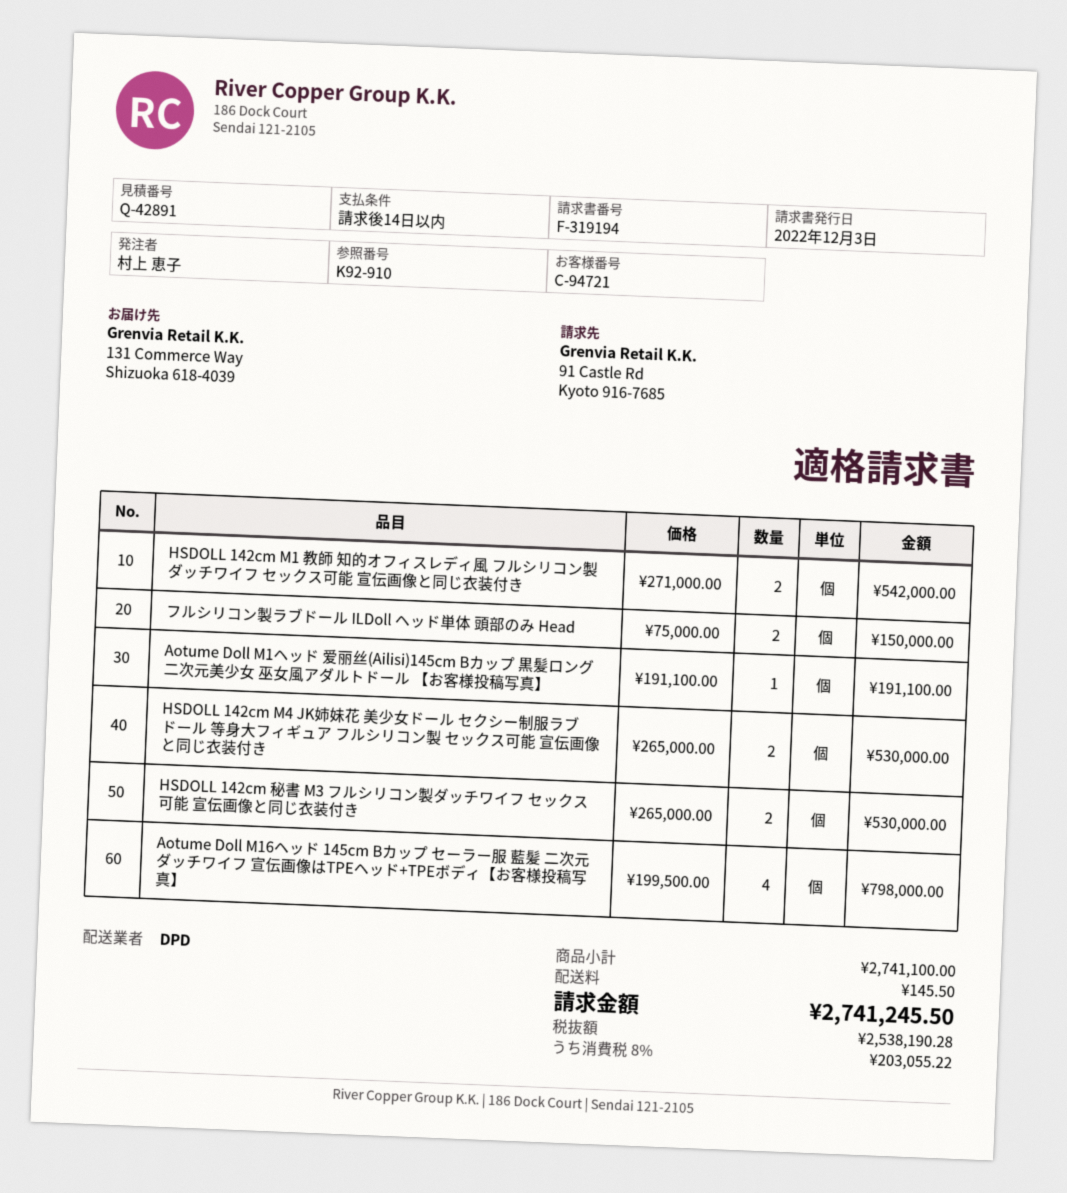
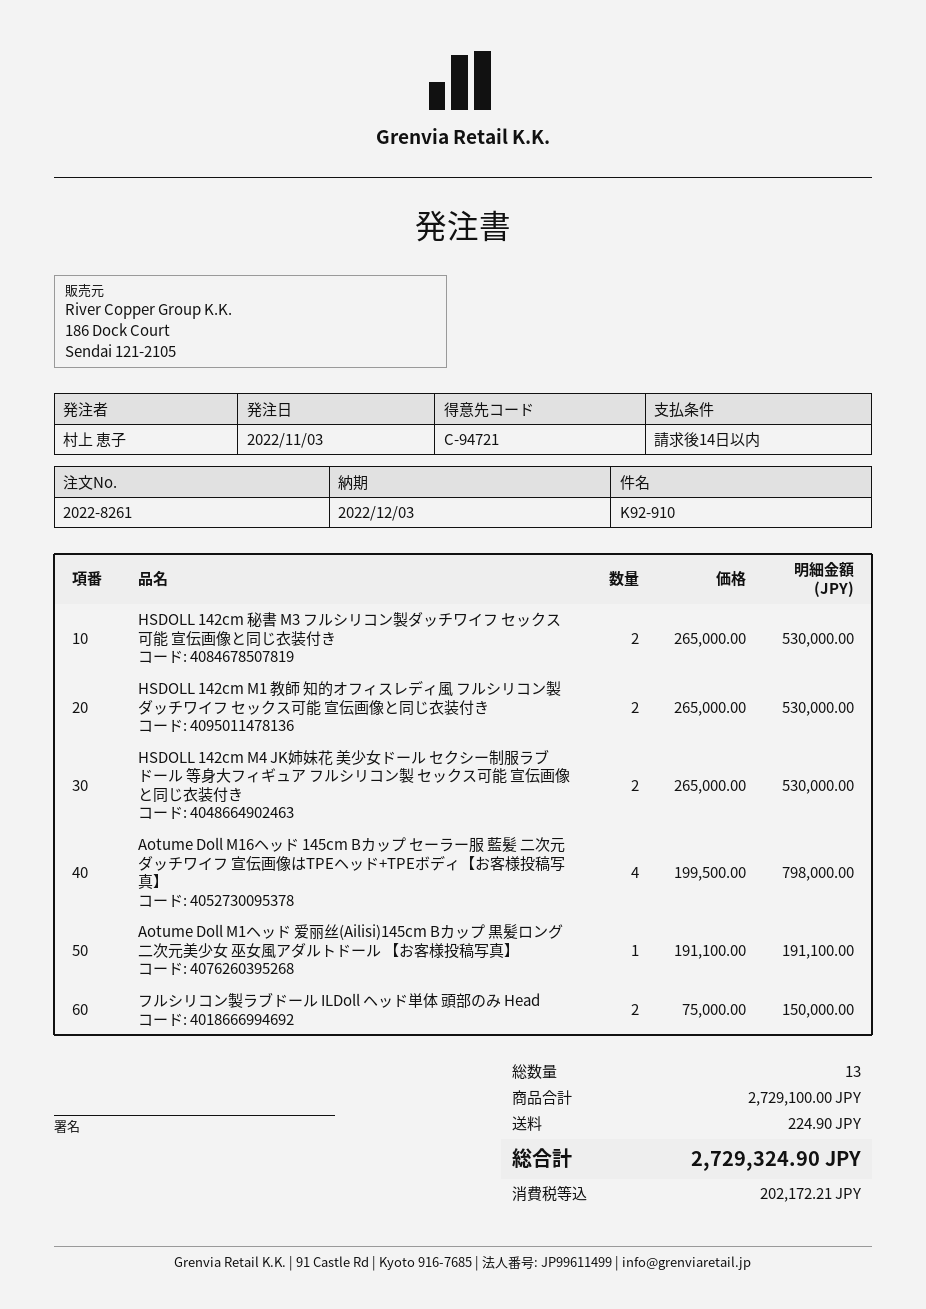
HSDOLL 142cm M1 教師 知的オフィスレディ風 フルシリコン製ダッチワイフ セックス可能 宣伝画像と同じ衣装付き: 2 x 271000.00 = 542000.00 -> 2 x 265000.00 = 530000.00
subtotal: 2741100.00 -> 2729100.00
shipping: 145.50 -> 224.90
tax: 203055.22 -> 202172.21
total: 2741245.50 -> 2729324.90

